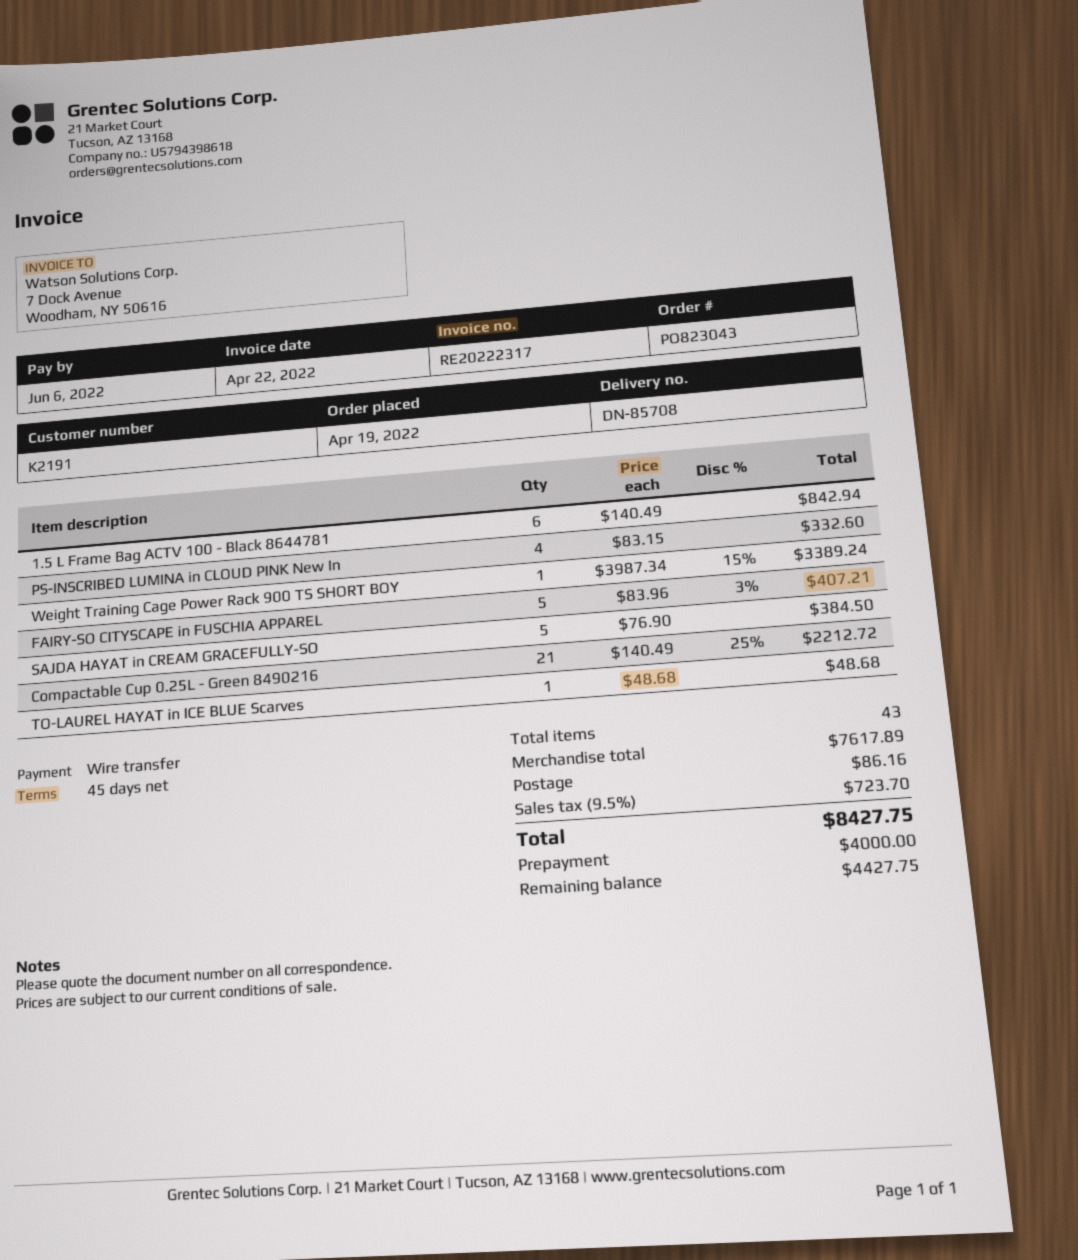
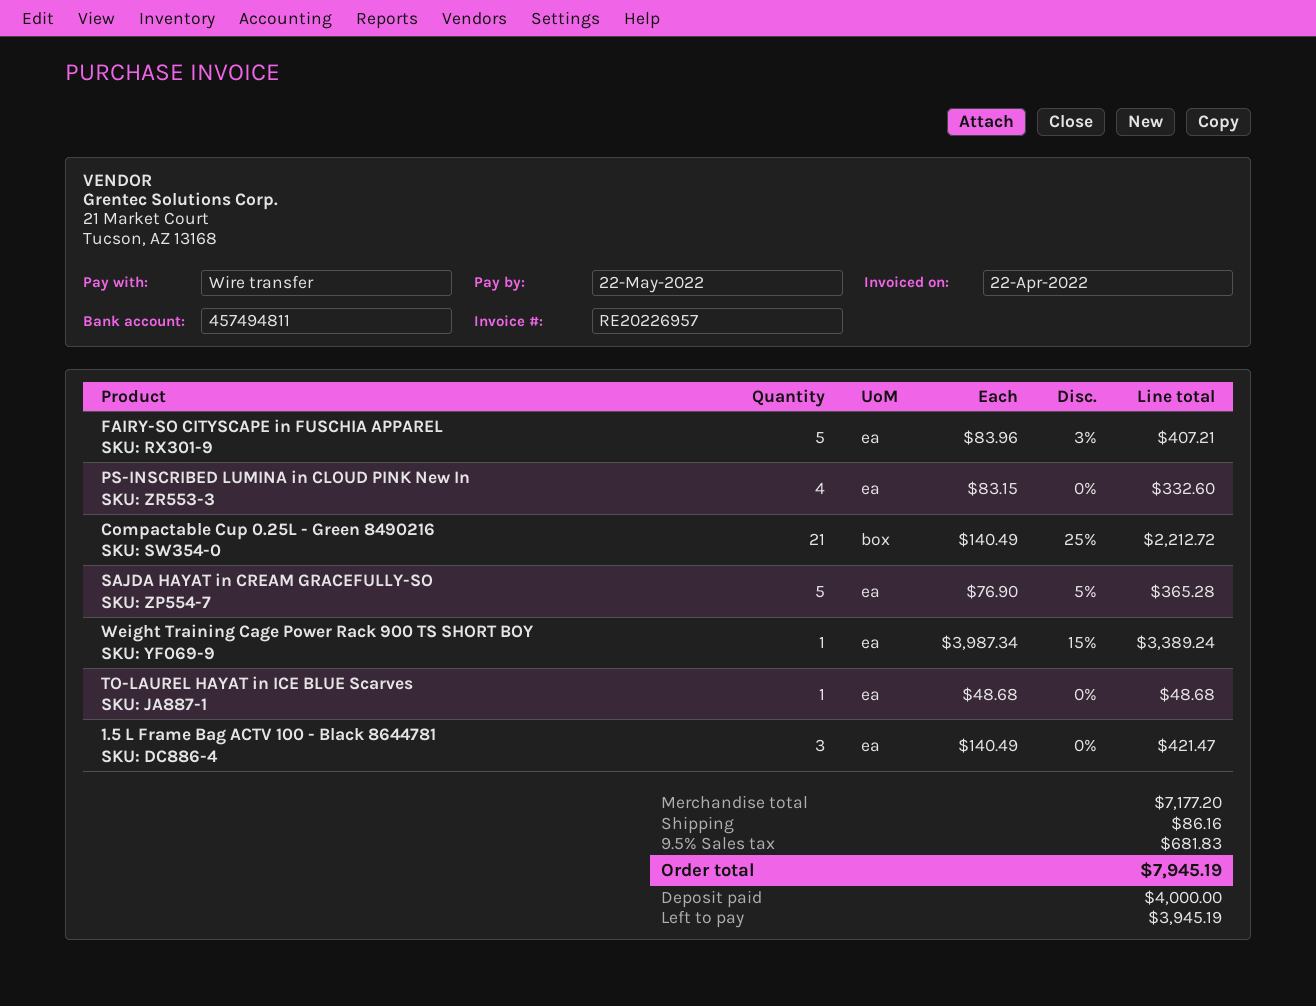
invoice number: RE20222317 -> RE20226957
due date: 2022-06-06 -> 2022-05-22
1.5 L Frame Bag ACTV 100 - Black 8644781: 6 x 140.49 = 842.94 -> 3 x 140.49 = 421.47
SAJDA HAYAT in CREAM GRACEFULLY-SO: 5 x 76.90 = 384.50 -> 5 x 76.90 - 5% = 365.28
subtotal: 7617.89 -> 7177.20
tax: 9.5% = 723.70 -> 9.5% = 681.83
total: 8427.75 -> 7945.19
balance: 4427.75 -> 3945.19

